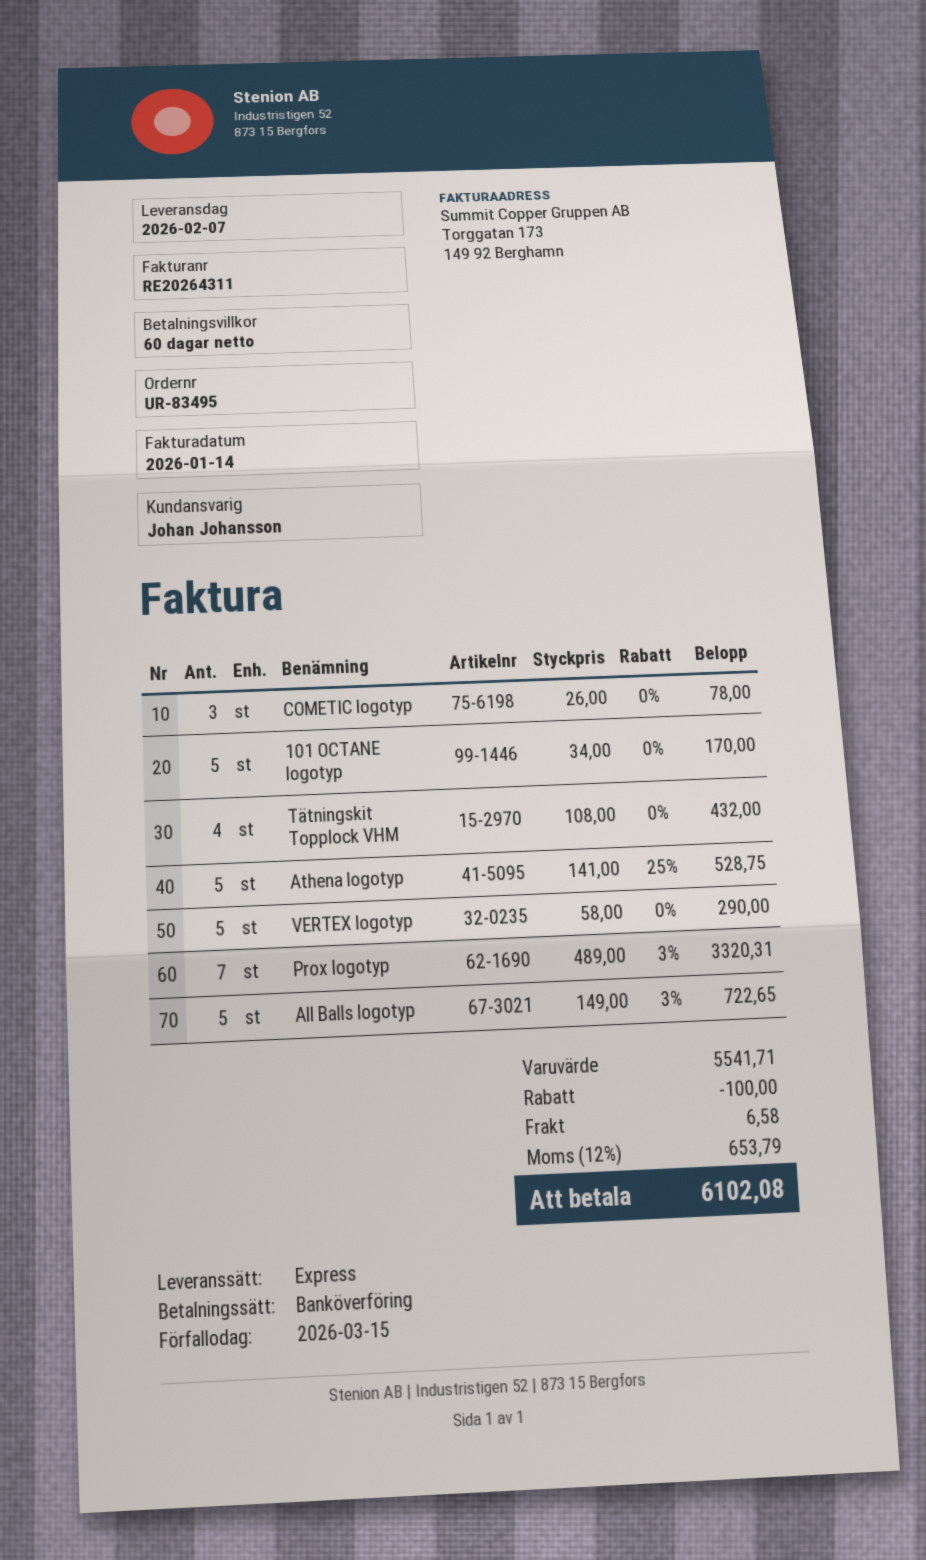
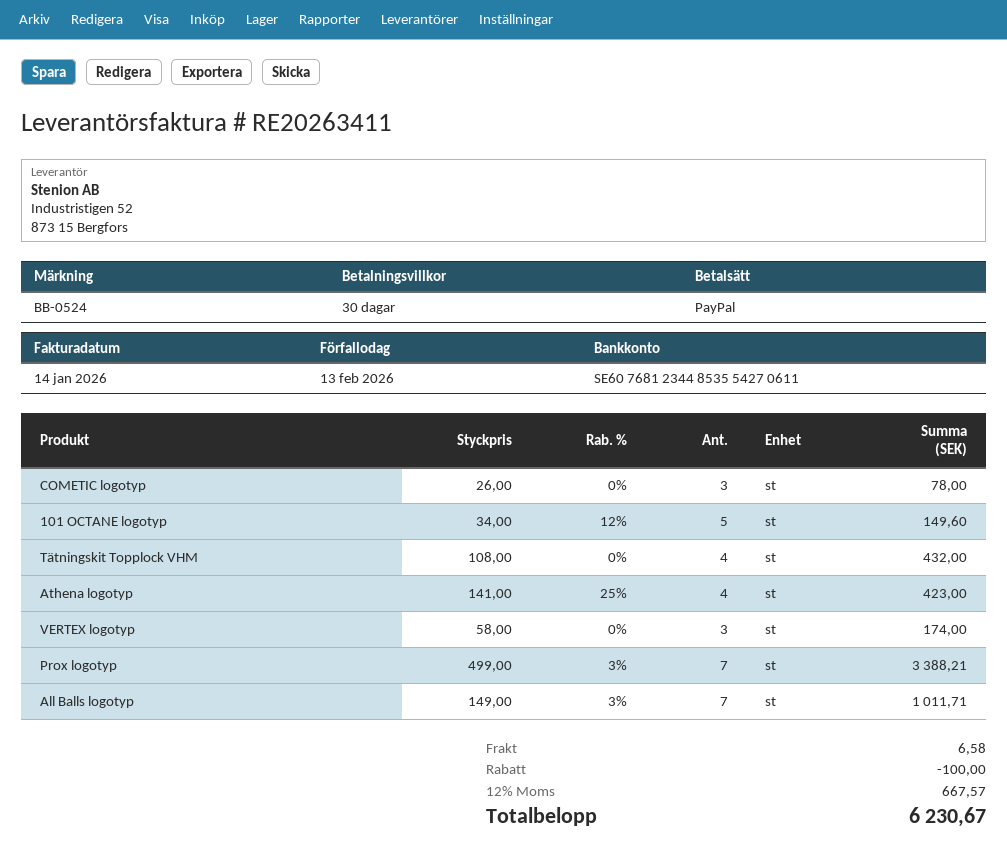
invoice number: RE20264311 -> RE20263411
payment terms: 60 days -> 30 days
due date: 2026-03-15 -> 2026-02-13
payment method: bank transfer -> PayPal
101 OCTANE logotyp: 5 x 34.00 = 170.00 -> 5 x 34.00 - 12% = 149.60
Athena logotyp: 5 x 141.00 - 25% = 528.75 -> 4 x 141.00 - 25% = 423.00
VERTEX logotyp: 5 x 58.00 = 290.00 -> 3 x 58.00 = 174.00
Prox logotyp: 7 x 489.00 - 3% = 3320.31 -> 7 x 499.00 - 3% = 3388.21
All Balls logotyp: 5 x 149.00 - 3% = 722.65 -> 7 x 149.00 - 3% = 1011.71
tax: 12% = 653.79 -> 12% = 667.57
total: 6102.08 -> 6230.67

